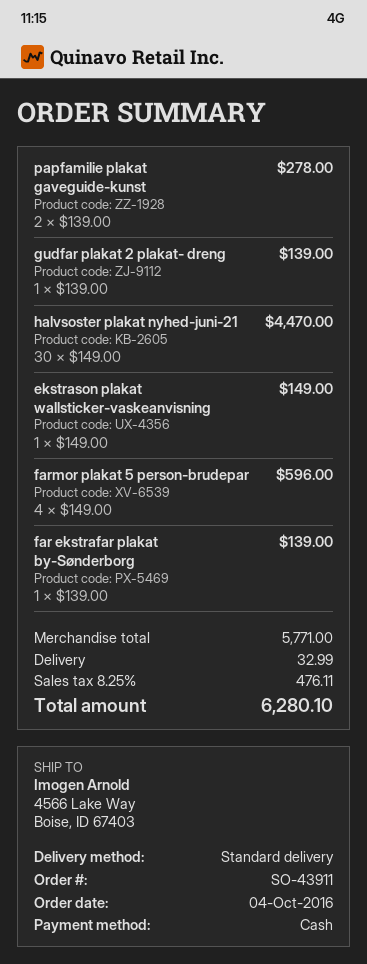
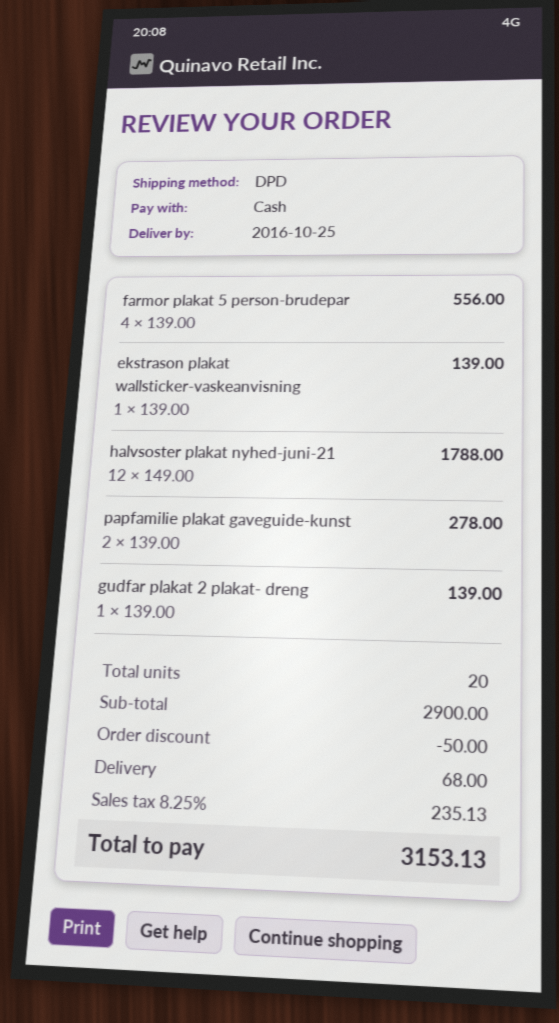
shipping method: standard -> DPD
halvsoster plakat nyhed-juni-21: 30 x 149.00 = 4470.00 -> 12 x 149.00 = 1788.00
ekstrason plakat wallsticker-vaskeanvisning: 1 x 149.00 = 149.00 -> 1 x 139.00 = 139.00
farmor plakat 5 person-brudepar: 4 x 149.00 = 596.00 -> 4 x 139.00 = 556.00
far ekstrafar plakat by-Sønderborg: 1 x 139.00 = 139.00 -> none
subtotal: 5771.00 -> 2900.00
discount: none -> 50.00
shipping: 32.99 -> 68.00
tax: 8.25% = 476.11 -> 8.25% = 235.13
total: 6280.10 -> 3153.13

